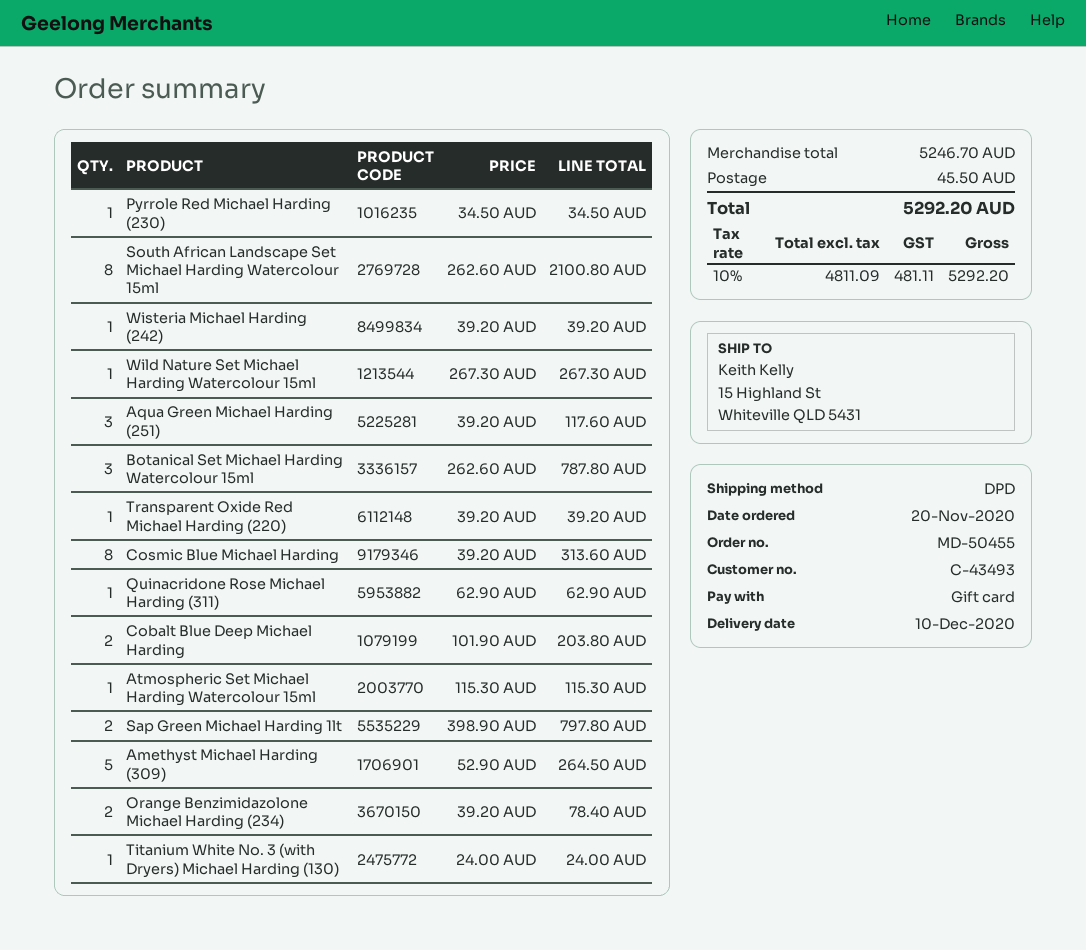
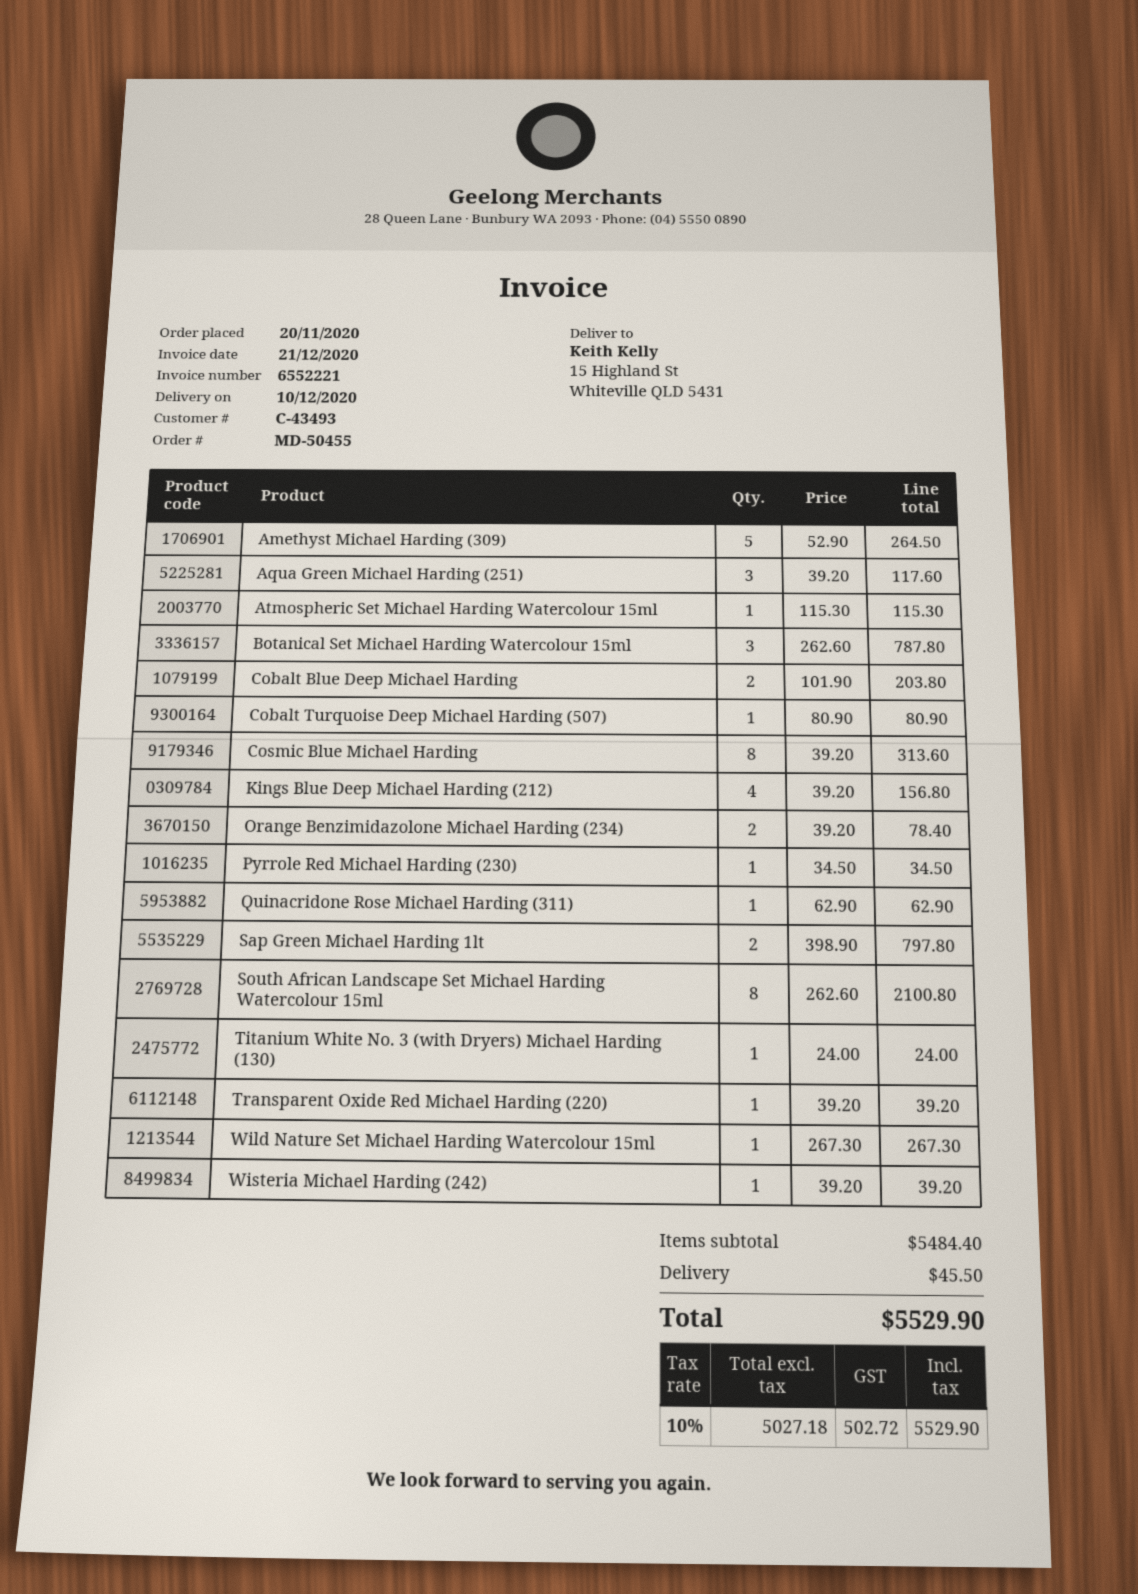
Cobalt Turquoise Deep Michael Harding (507): none -> 1 x 80.90 = 80.90
Kings Blue Deep Michael Harding (212): none -> 4 x 39.20 = 156.80
subtotal: 5246.70 -> 5484.40
net: 4811.09 -> 5027.18
tax: 10% = 481.11 -> 10% = 502.72
total: 5292.20 -> 5529.90

